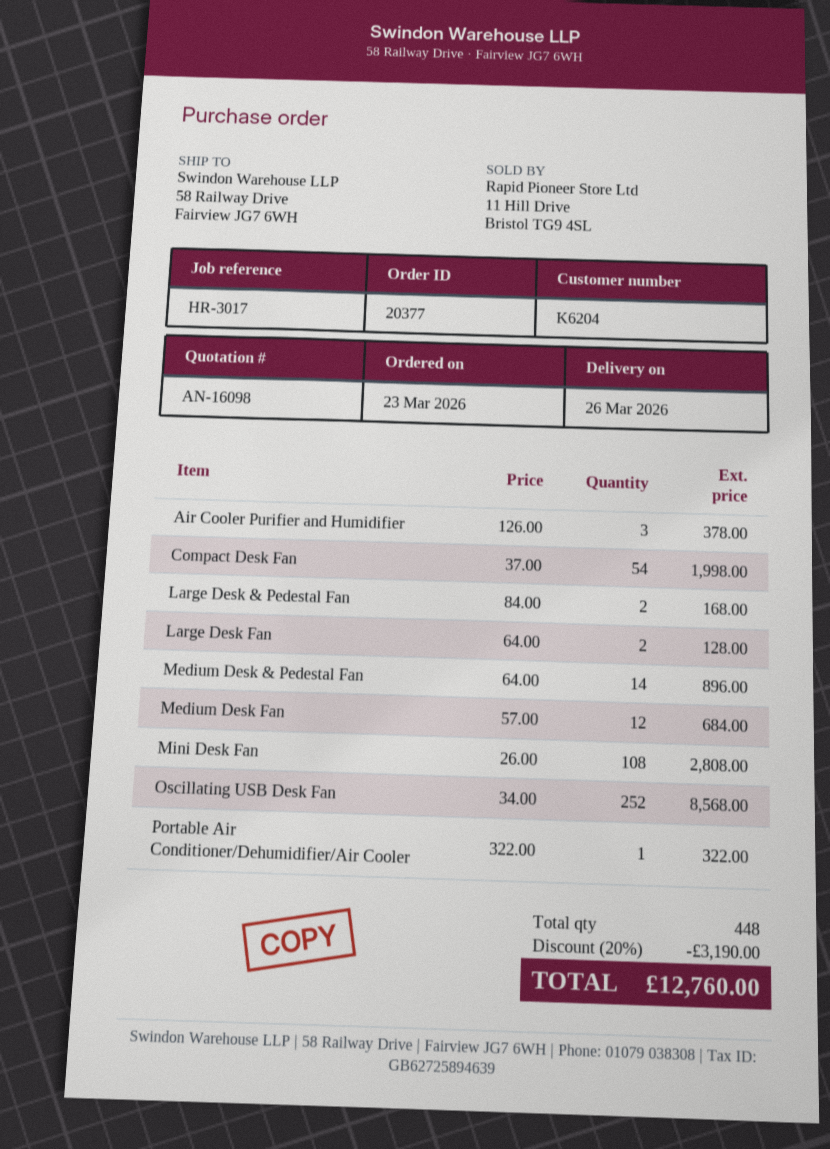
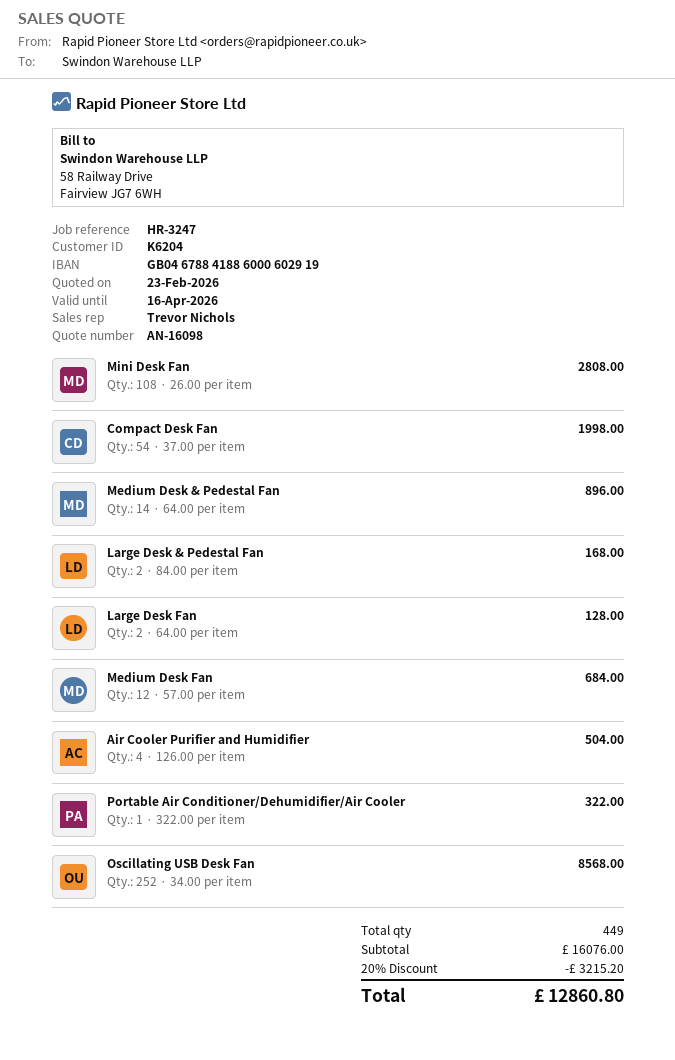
reference: HR-3017 -> HR-3247
Air Cooler Purifier and Humidifier: 3 x 126.00 = 378.00 -> 4 x 126.00 = 504.00
total quantity: 448 -> 449
discount: 20% = 3190.00 -> 20% = 3215.20
total: 12760.00 -> 12860.80

